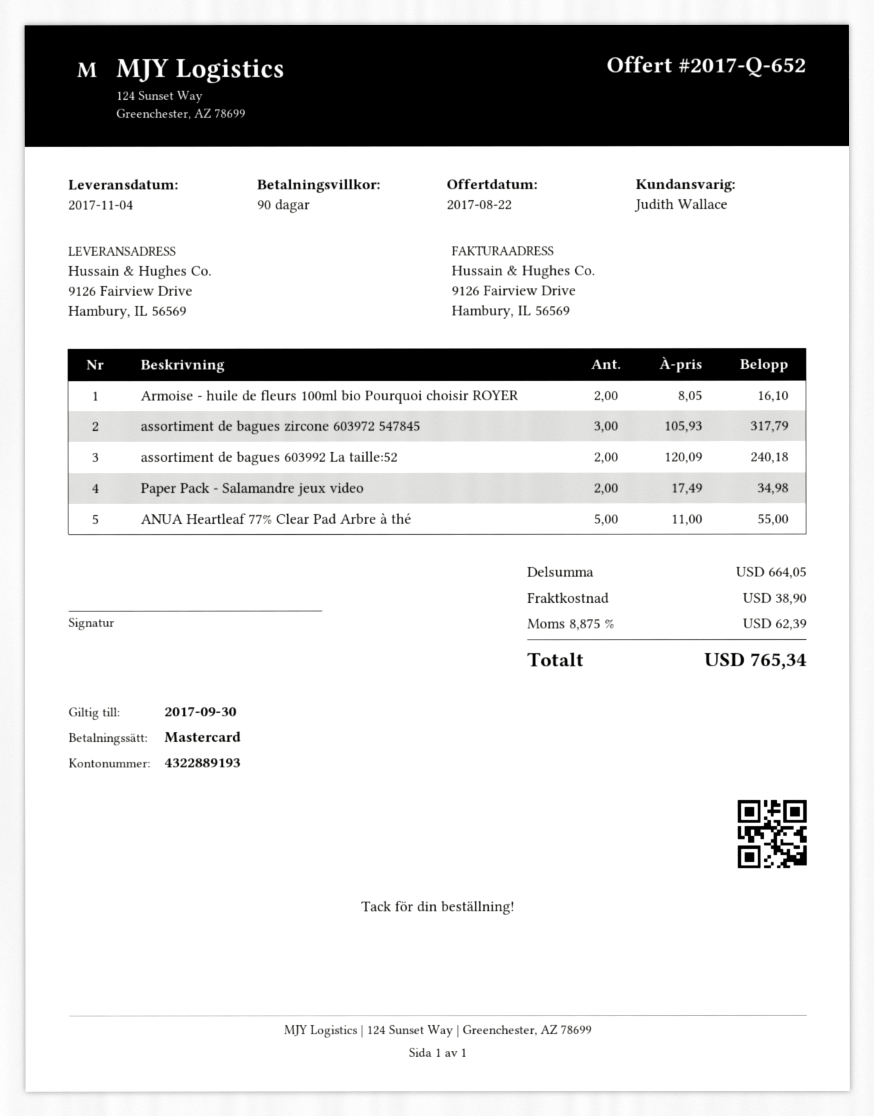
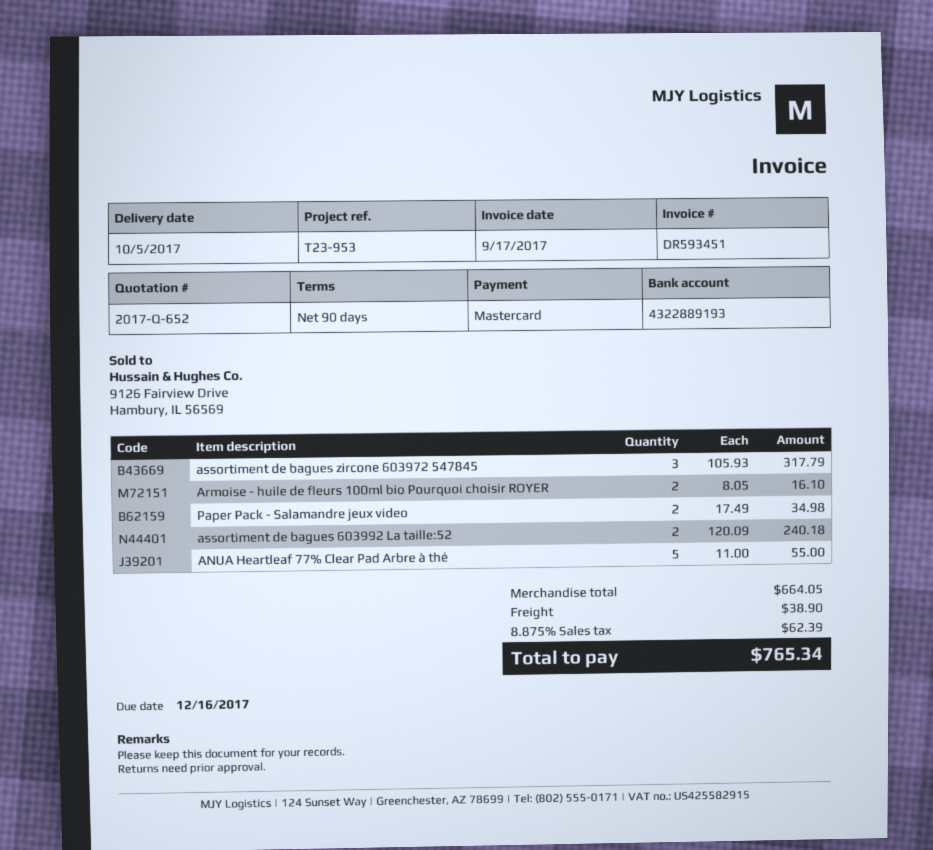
delivery date: 2017-11-04 -> 2017-10-05

